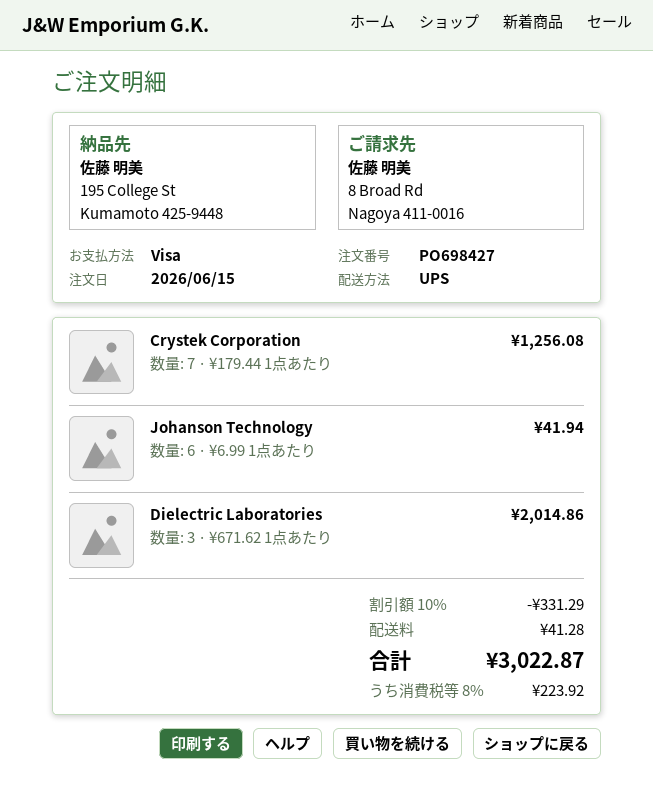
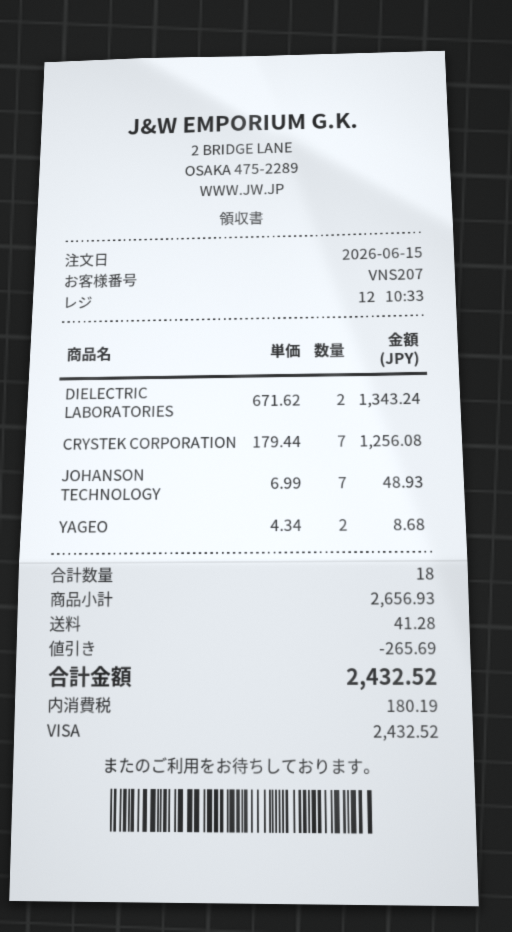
Johanson Technology: 6 x 6.99 = 41.94 -> 7 x 6.99 = 48.93
Dielectric Laboratories: 3 x 671.62 = 2014.86 -> 2 x 671.62 = 1343.24
YAGEO: none -> 2 x 4.34 = 8.68
discount: 331.29 -> 265.69
tax: 223.92 -> 180.19
total: 3022.87 -> 2432.52

